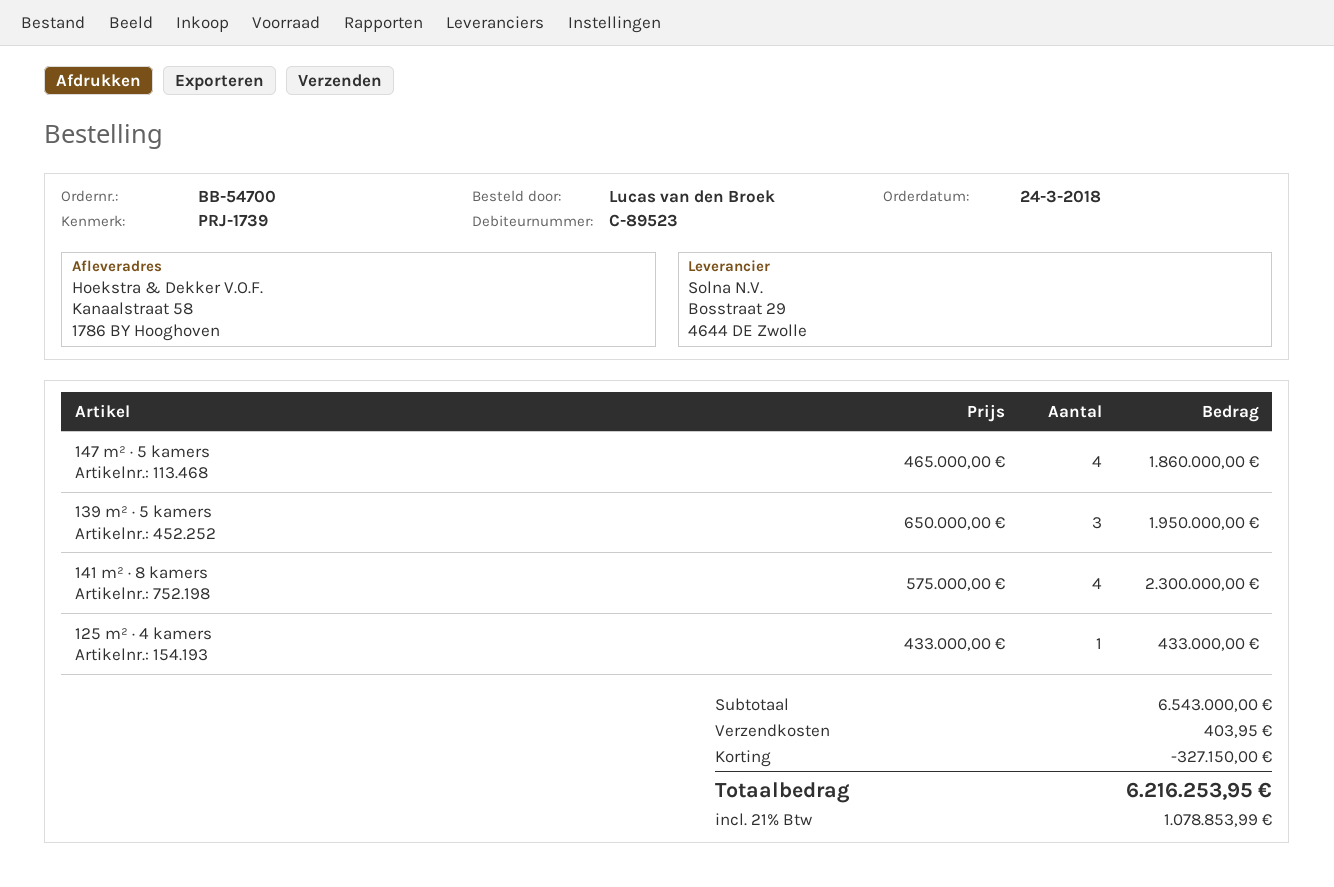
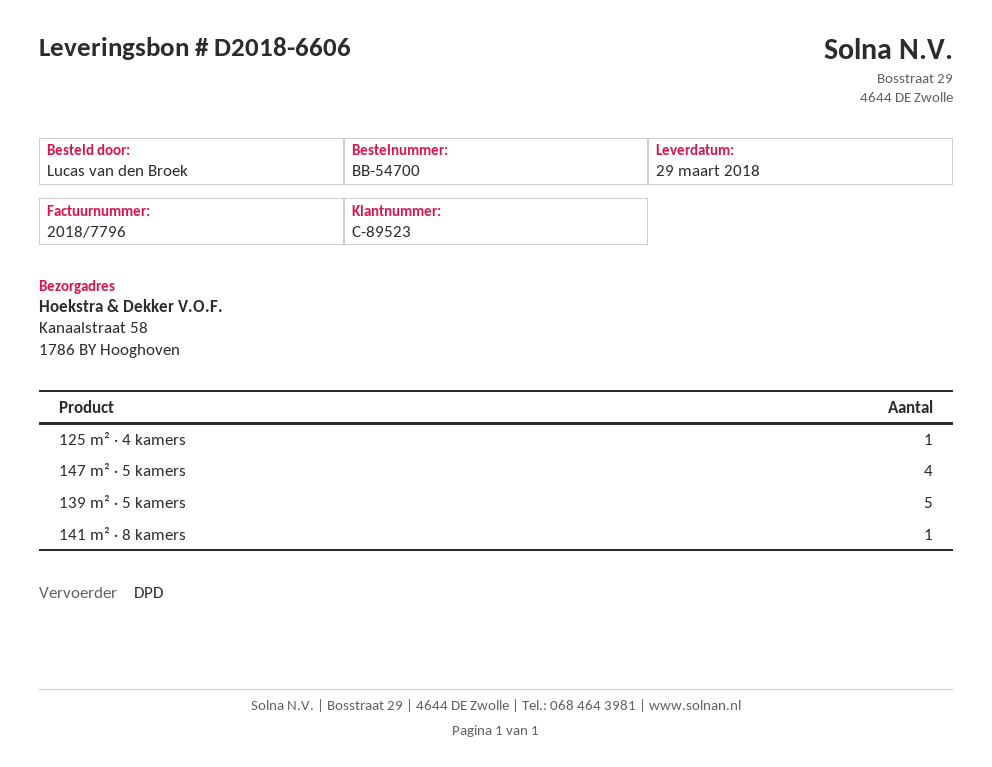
139 m² · 5 kamers: 3 -> 5
141 m² · 8 kamers: 4 -> 1

